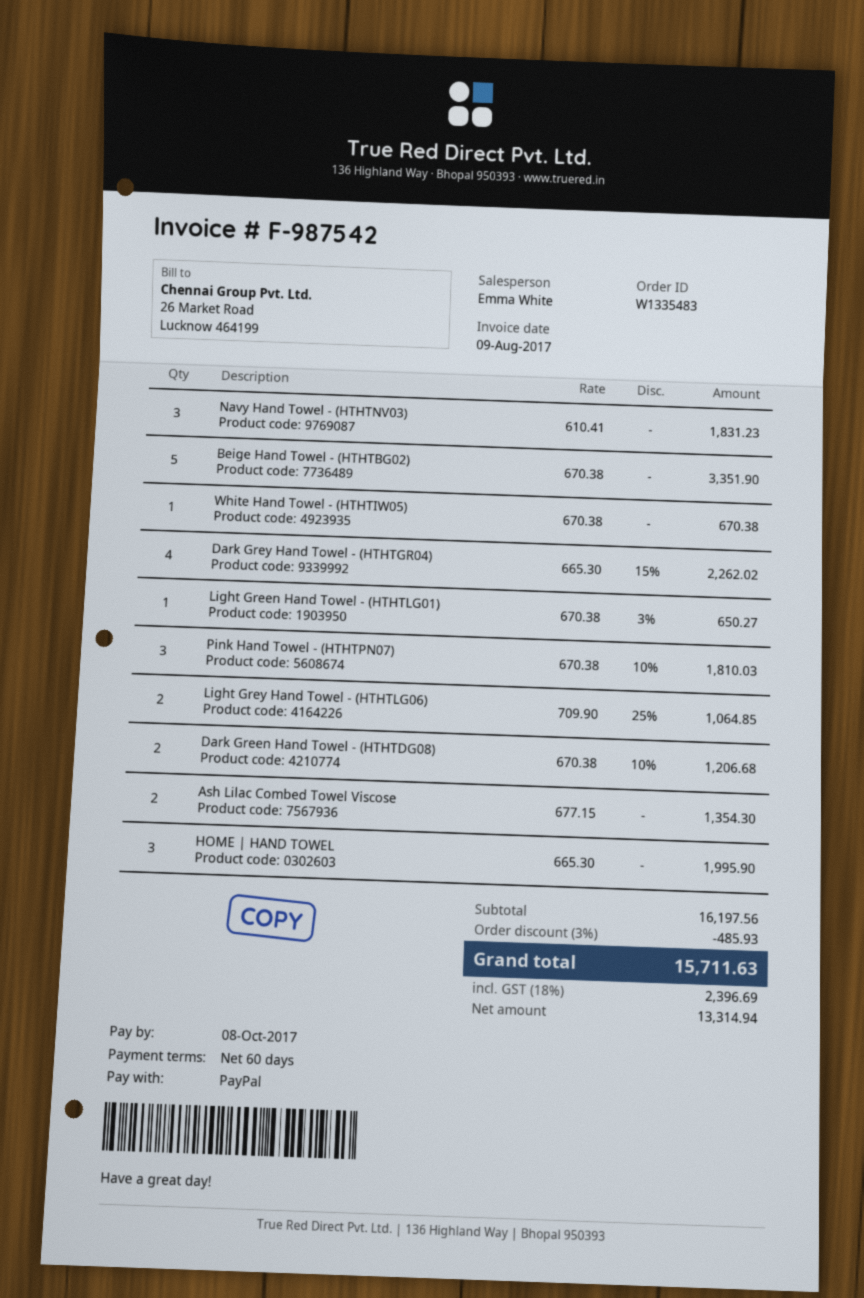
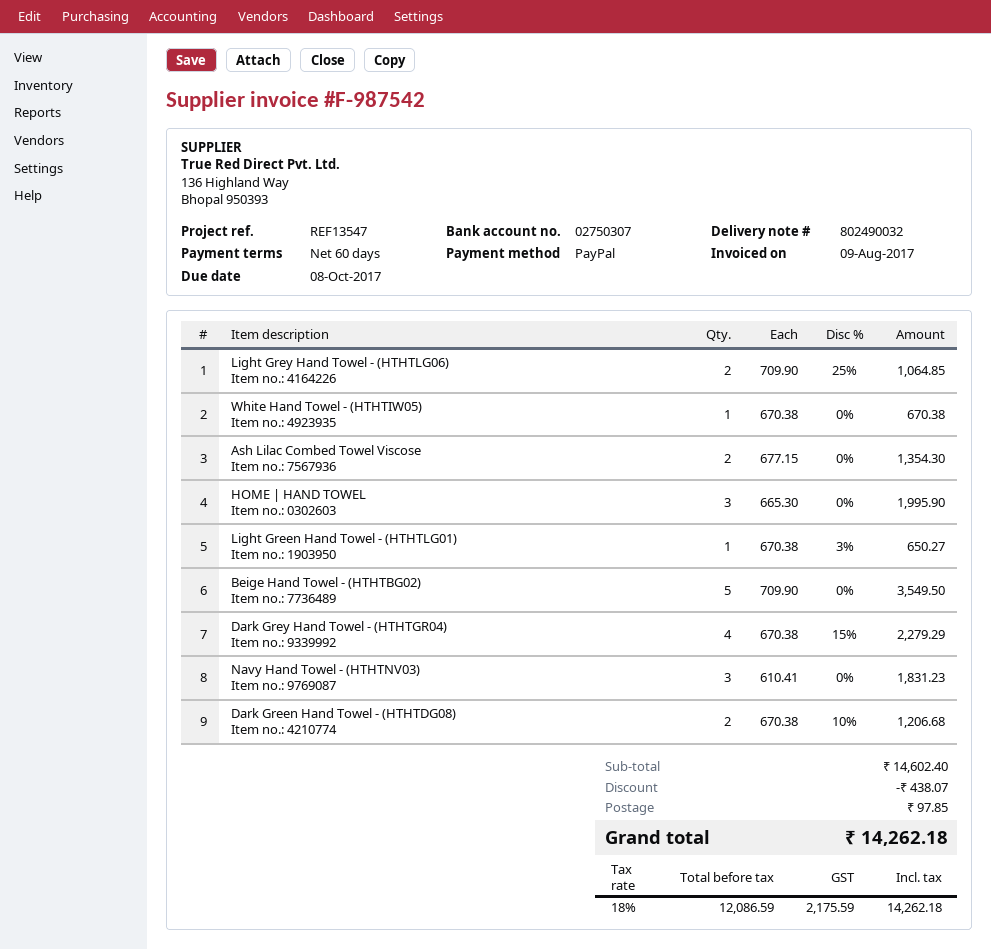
Beige Hand Towel - (HTHTBG02): 5 x 670.38 = 3351.90 -> 5 x 709.90 = 3549.50
Dark Grey Hand Towel - (HTHTGR04): 4 x 665.30 - 15% = 2262.02 -> 4 x 670.38 - 15% = 2279.29
Pink Hand Towel - (HTHTPN07): 3 x 670.38 - 10% = 1810.03 -> none
subtotal: 16197.56 -> 14602.40
discount: 485.93 -> 438.07
shipping: none -> 97.85
net: 13314.94 -> 12086.59
tax: 18% = 2396.69 -> 18% = 2175.59
total: 15711.63 -> 14262.18

